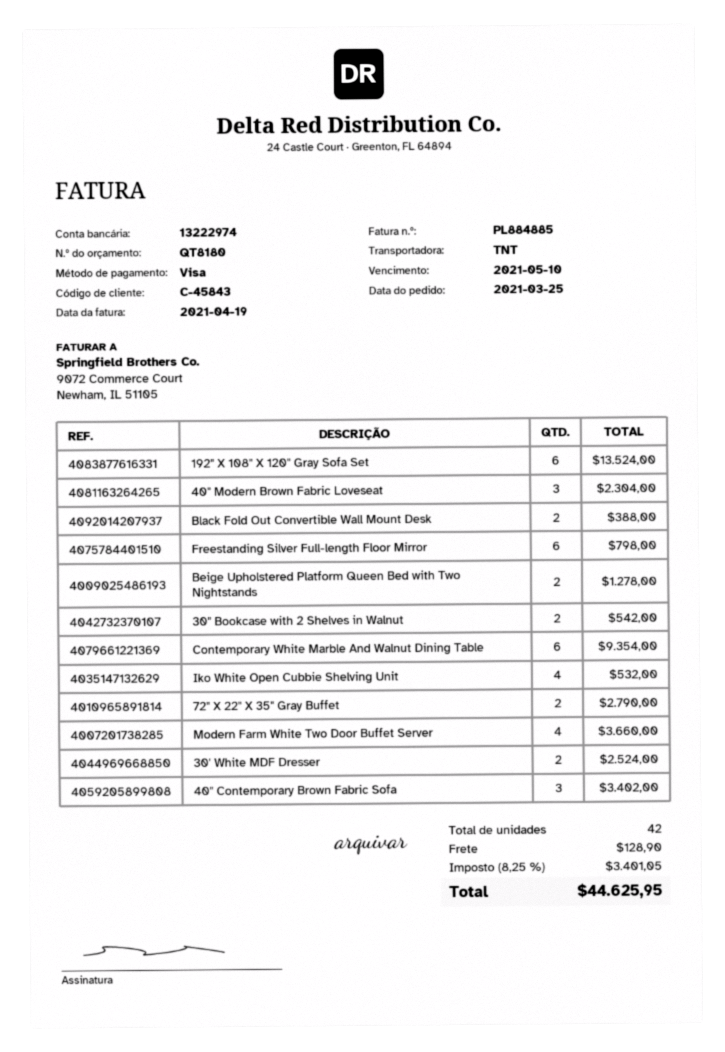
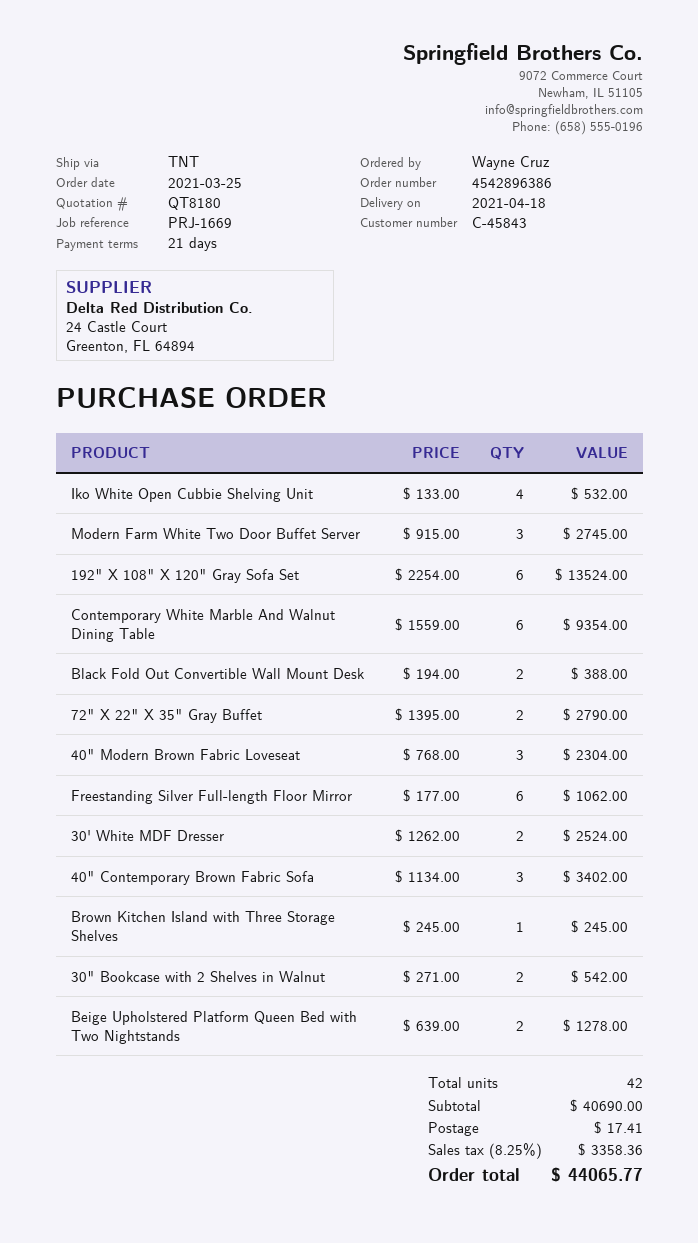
Freestanding Silver Full-length Floor Mirror: 6 for 798.00 -> 6 for 1062.00
Modern Farm White Two Door Buffet Server: 4 for 3660.00 -> 3 for 2745.00
Brown Kitchen Island with Three Storage Shelves: none -> 1 for 245.00
shipping: 128.90 -> 17.41
tax: 8.25% = 3401.05 -> 8.25% = 3358.36
total: 44625.95 -> 44065.77

